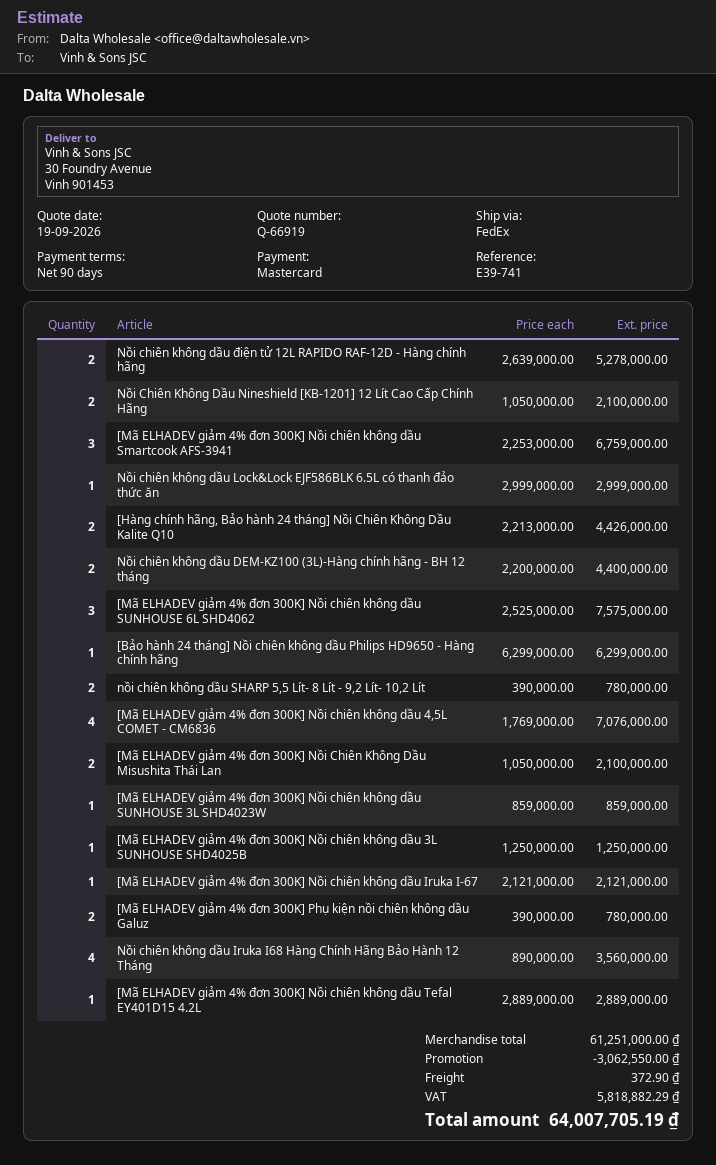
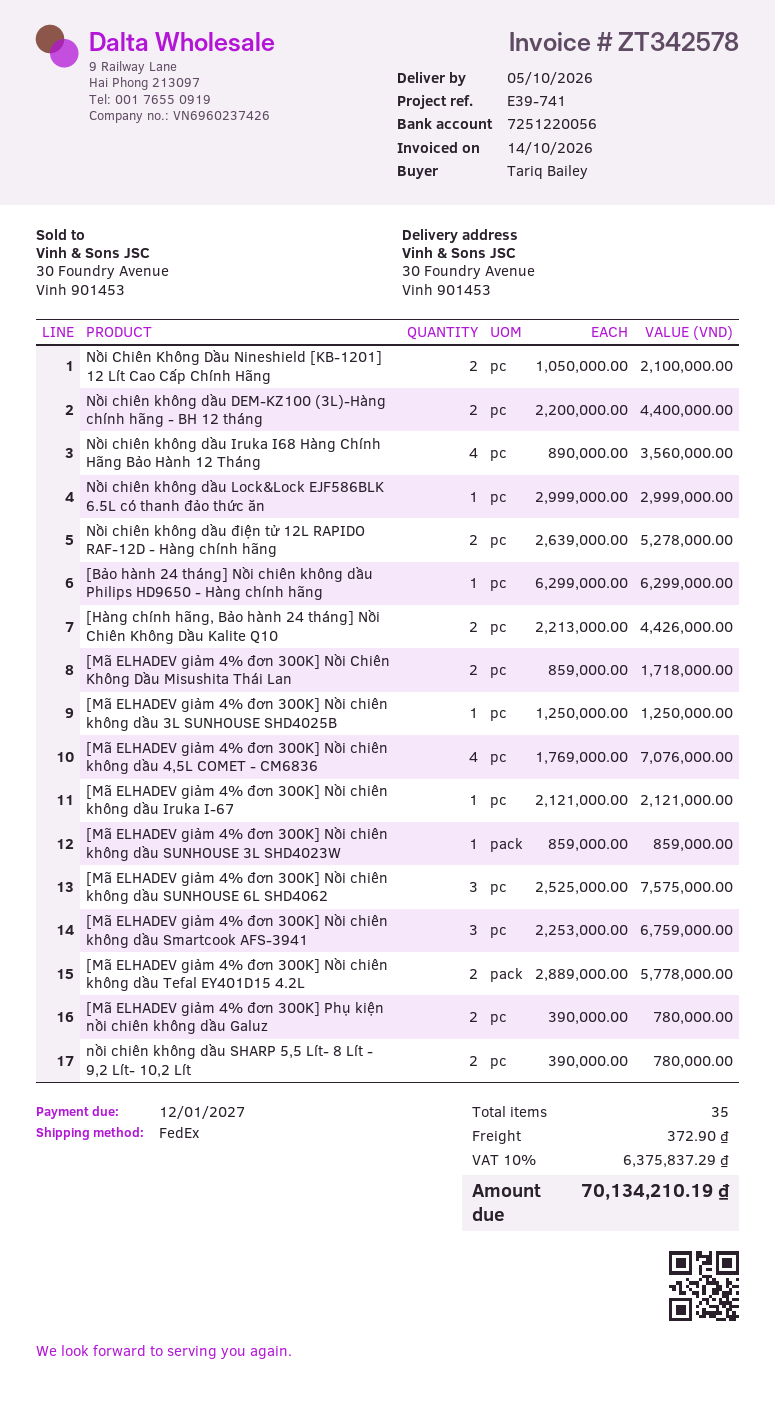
[Mã ELHADEV giảm 4% đơn 300K] Nồi Chiên Không Dầu Misushita Thái Lan: 2 x 1050000.00 = 2100000.00 -> 2 x 859000.00 = 1718000.00
[Mã ELHADEV giảm 4% đơn 300K] Nồi chiên không dầu Tefal EY401D15 4.2L: 1 x 2889000.00 = 2889000.00 -> 2 x 2889000.00 = 5778000.00
discount: 3062550.00 -> none
tax: 5818882.29 -> 6375837.29
total: 64007705.19 -> 70134210.19

